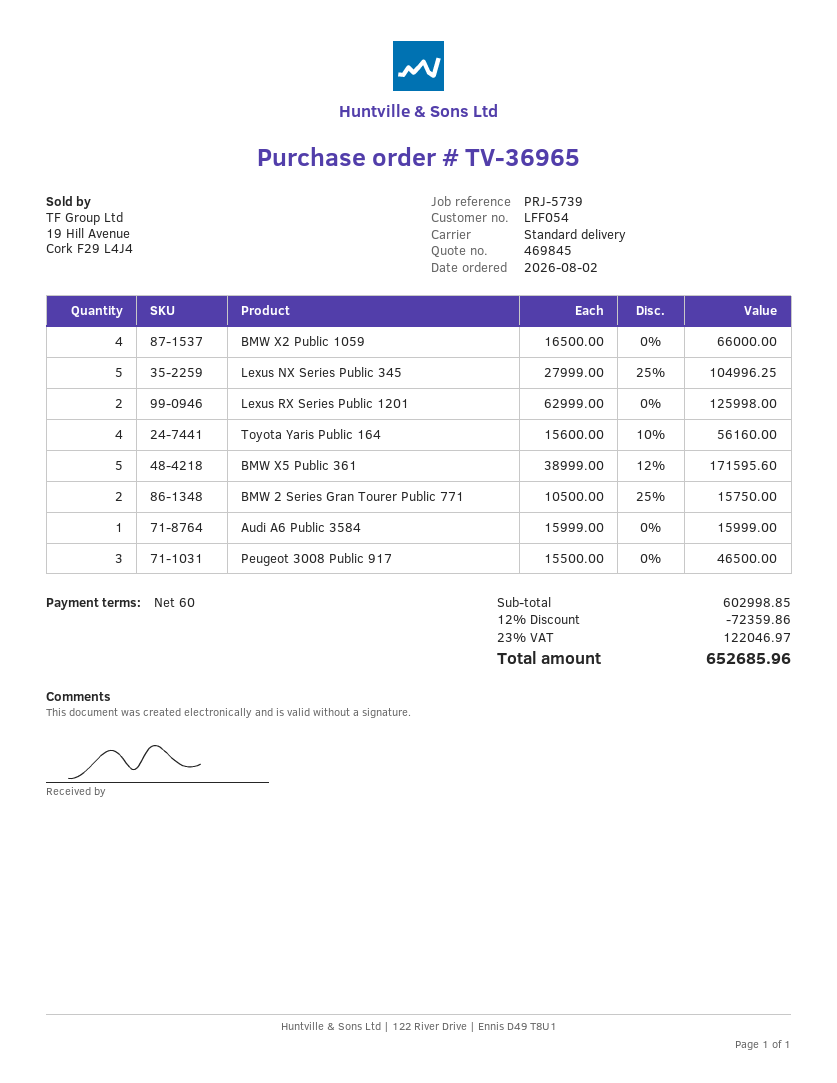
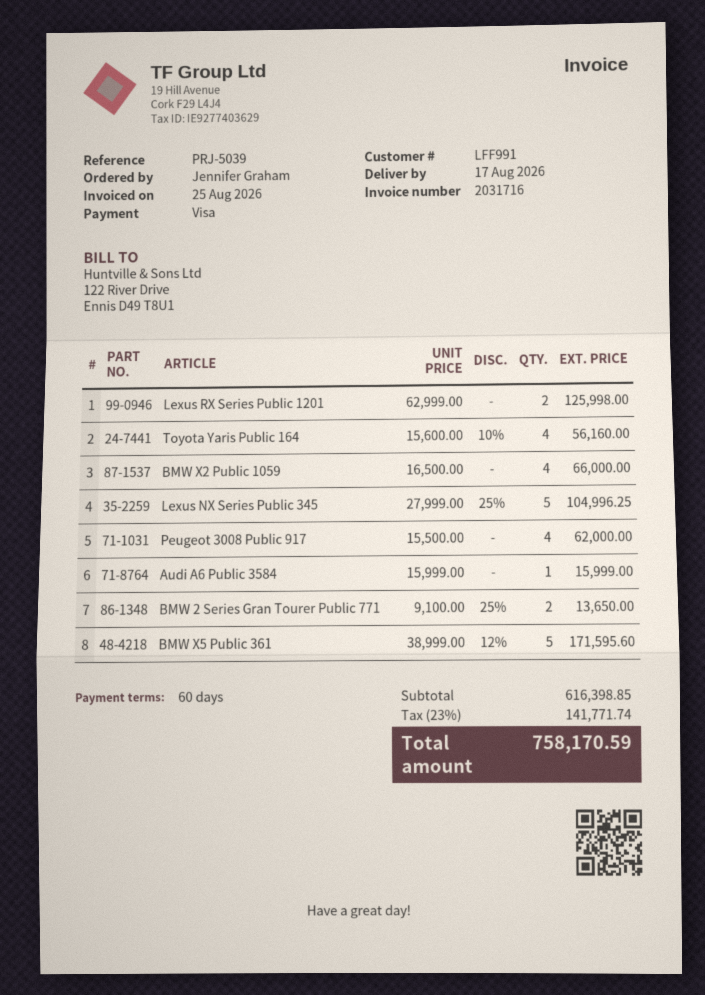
customer number: LFF054 -> LFF991
reference: PRJ-5739 -> PRJ-5039
BMW 2 Series Gran Tourer Public 771: 2 x 10500.00 - 25% = 15750.00 -> 2 x 9100.00 - 25% = 13650.00
Peugeot 3008 Public 917: 3 x 15500.00 = 46500.00 -> 4 x 15500.00 = 62000.00
subtotal: 602998.85 -> 616398.85
discount: 12% = 72359.86 -> none
tax: 23% = 122046.97 -> 23% = 141771.74
total: 652685.96 -> 758170.59

